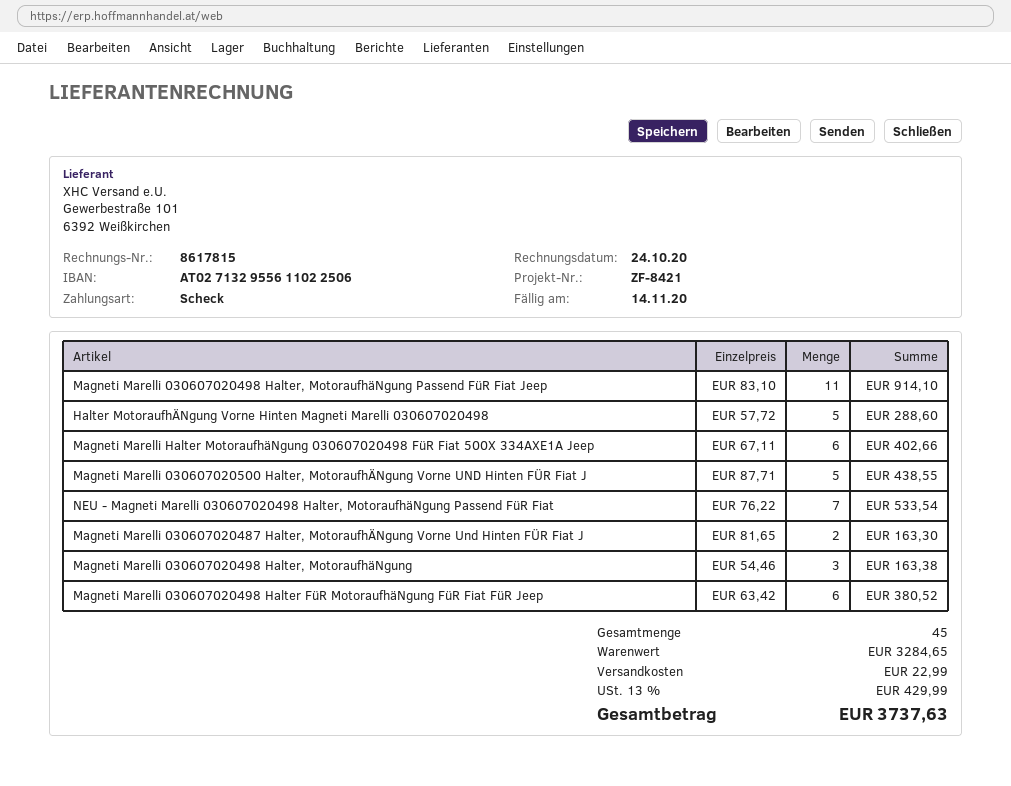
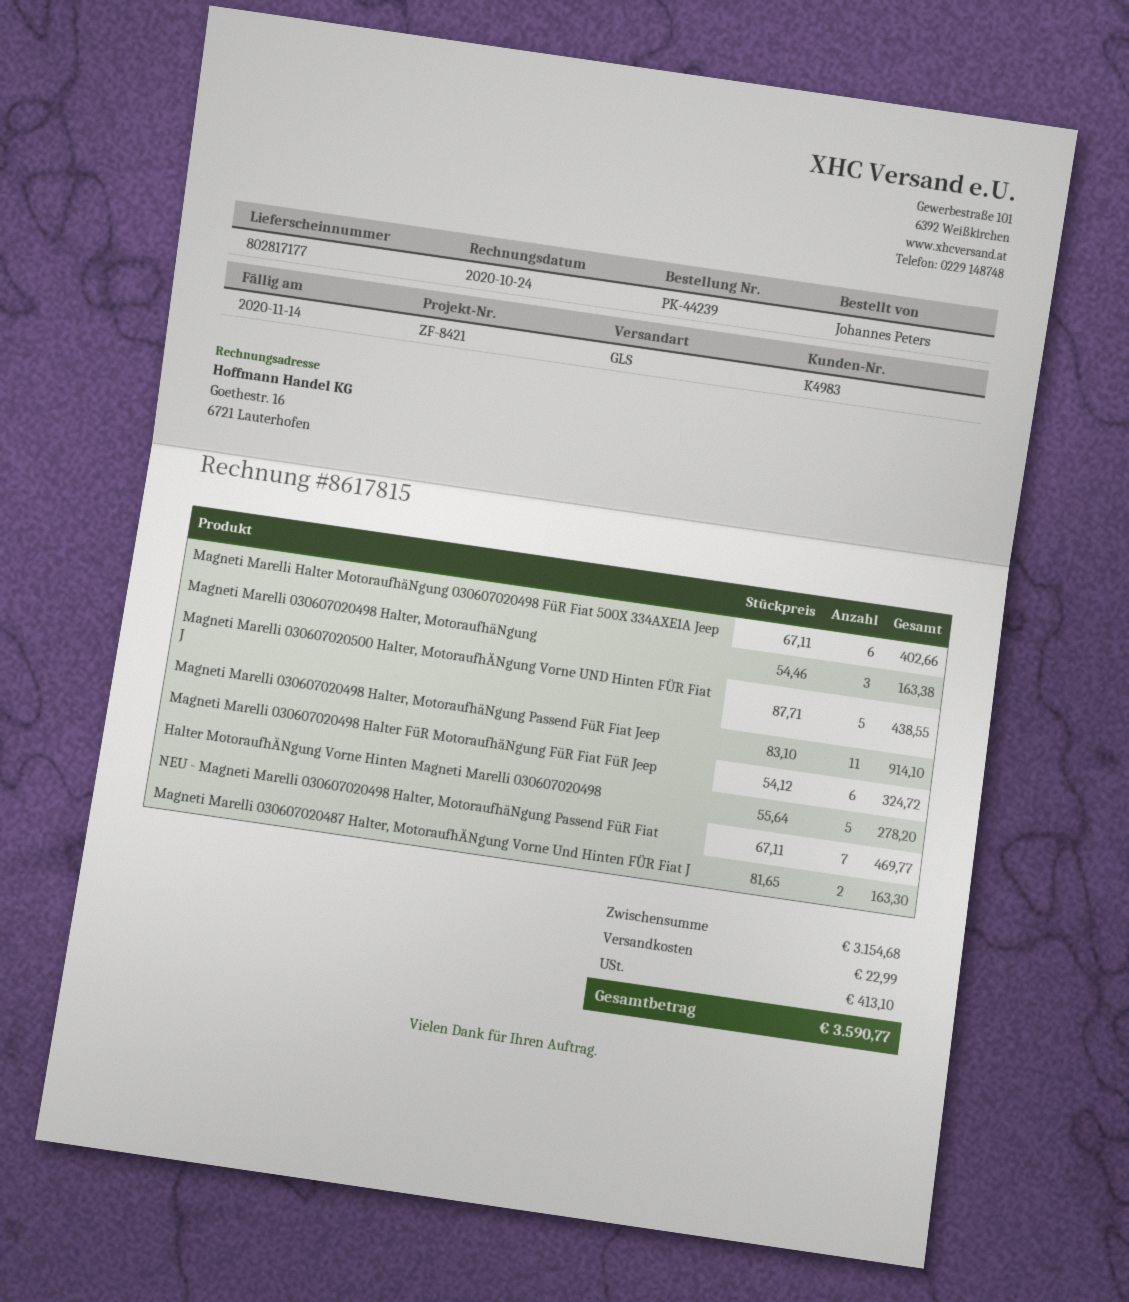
Halter MotoraufhÄNgung Vorne Hinten Magneti Marelli 030607020498: 5 x 57.72 = 288.60 -> 5 x 55.64 = 278.20
NEU - Magneti Marelli 030607020498 Halter, MotoraufhäNgung Passend FüR Fiat: 7 x 76.22 = 533.54 -> 7 x 67.11 = 469.77
Magneti Marelli 030607020498 Halter FüR MotoraufhäNgung FüR Fiat FüR Jeep: 6 x 63.42 = 380.52 -> 6 x 54.12 = 324.72
subtotal: 3284.65 -> 3154.68
tax: 429.99 -> 413.10
total: 3737.63 -> 3590.77

